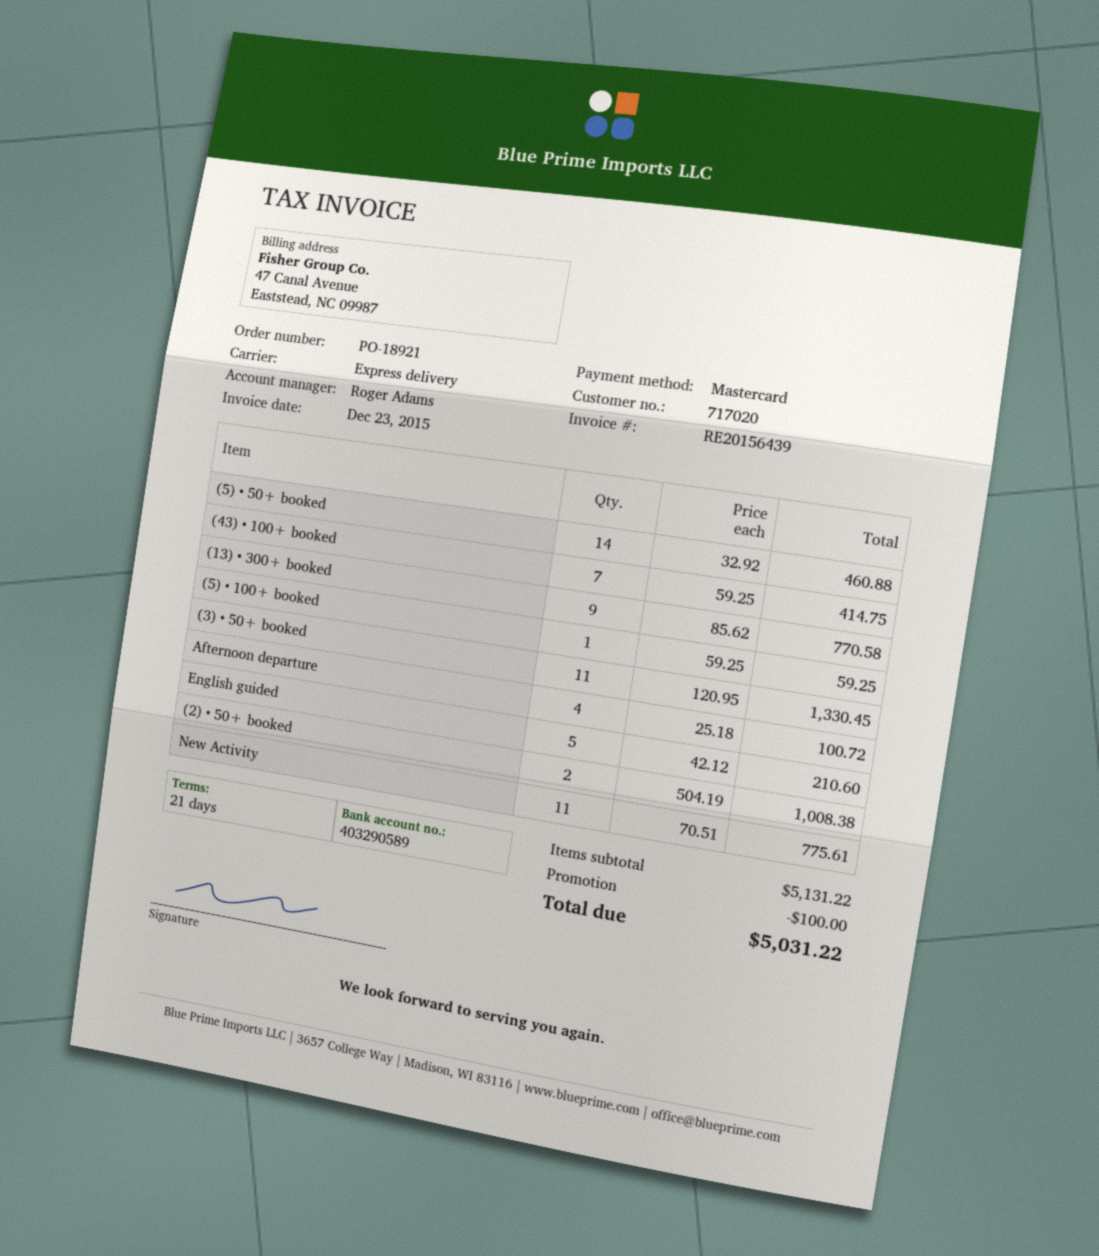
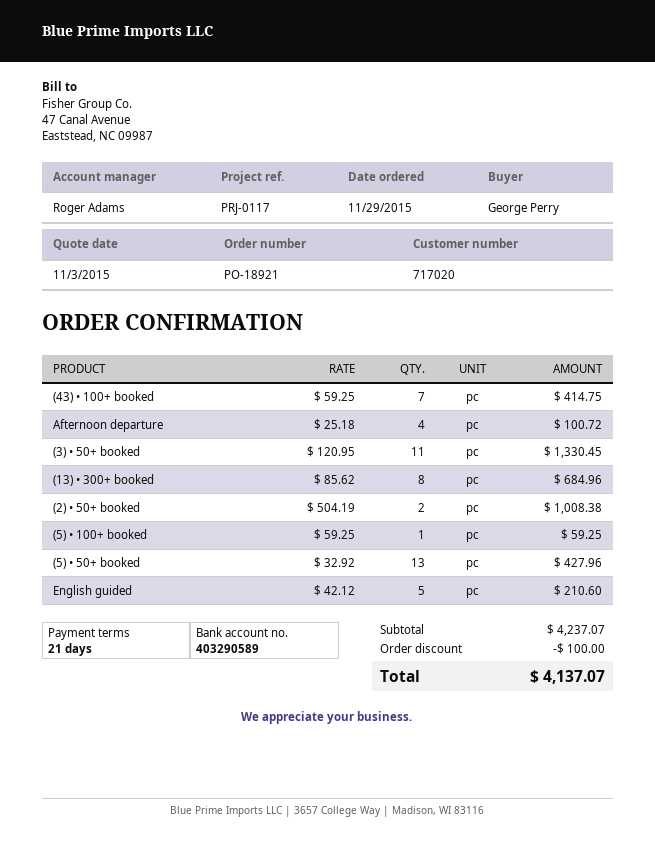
(5) • 50+ booked: 14 x 32.92 = 460.88 -> 13 x 32.92 = 427.96
(13) • 300+ booked: 9 x 85.62 = 770.58 -> 8 x 85.62 = 684.96
New Activity: 11 x 70.51 = 775.61 -> none
subtotal: 5131.22 -> 4237.07
total: 5031.22 -> 4137.07

